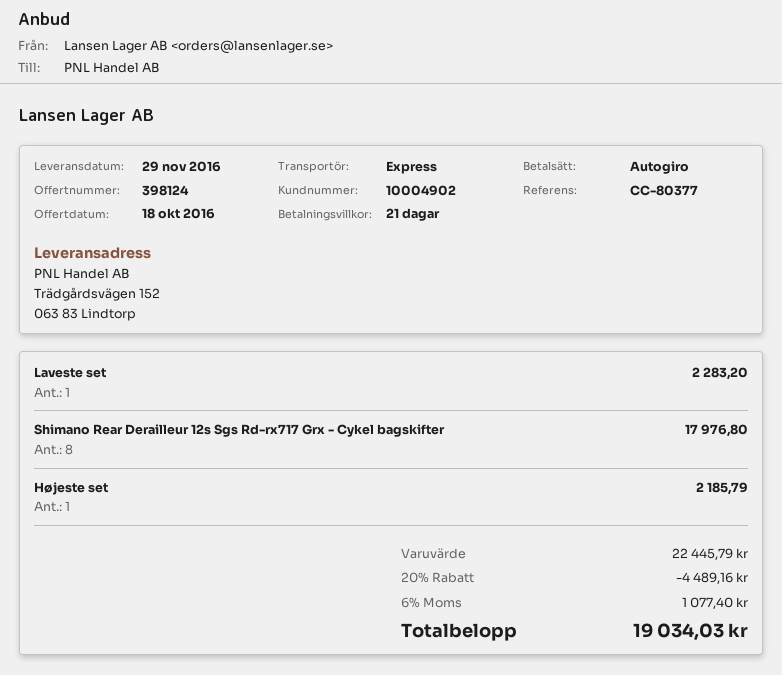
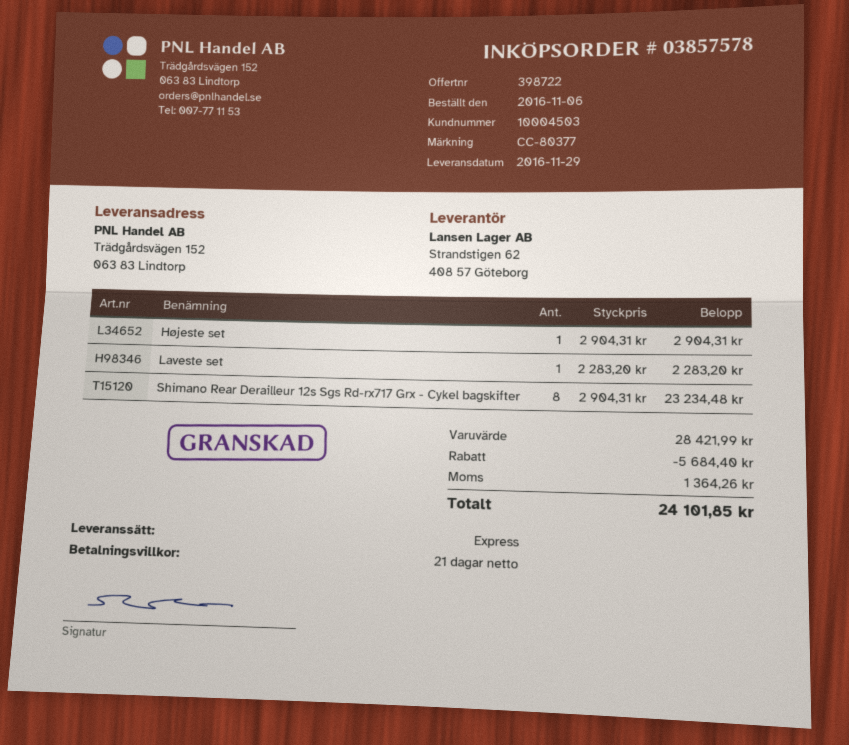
quote number: 398124 -> 398722
customer number: 10004902 -> 10004503
Shimano Rear Derailleur 12s Sgs Rd-rx717 Grx - Cykel bagskifter: 8 for 17976.80 -> 8 for 23234.48
Højeste set: 1 for 2185.79 -> 1 for 2904.31
subtotal: 22445.79 -> 28421.99
discount: 4489.16 -> 5684.40
tax: 1077.40 -> 1364.26
total: 19034.03 -> 24101.85

